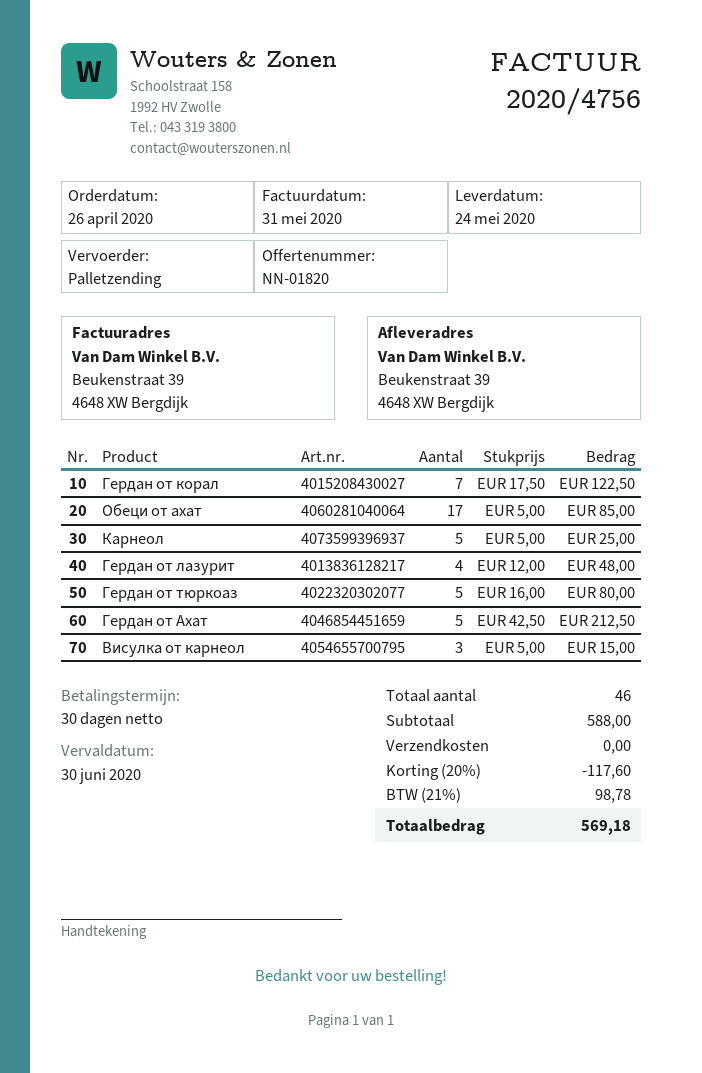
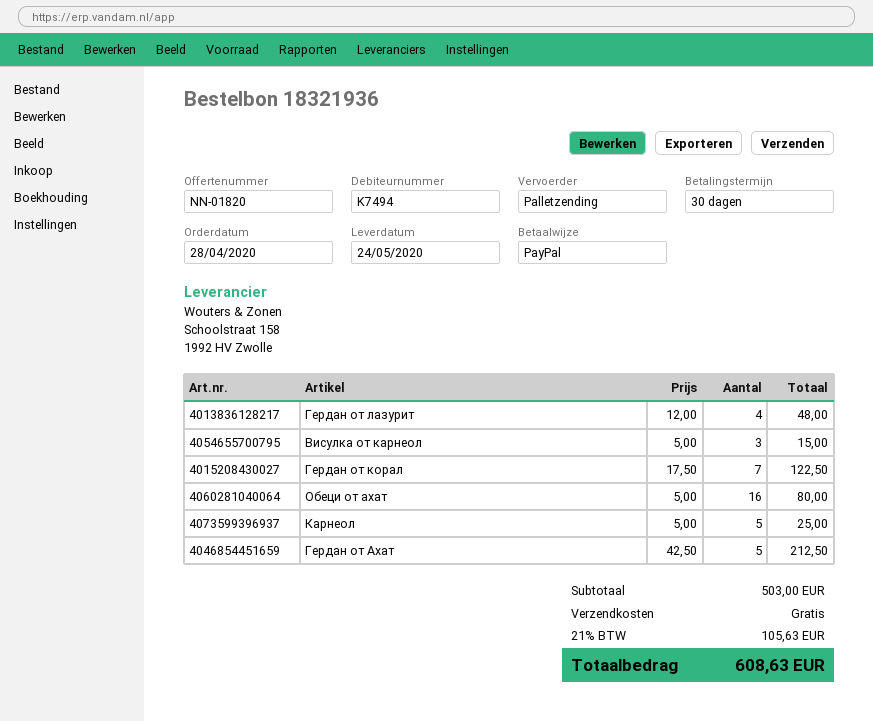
order date: 2020-04-26 -> 2020-04-28
Обеци от ахат: 17 x 5.00 = 85.00 -> 16 x 5.00 = 80.00
Гердан от тюркоаз: 5 x 16.00 = 80.00 -> none
subtotal: 588.00 -> 503.00
discount: 20% = 117.60 -> none
tax: 21% = 98.78 -> 21% = 105.63
total: 569.18 -> 608.63

